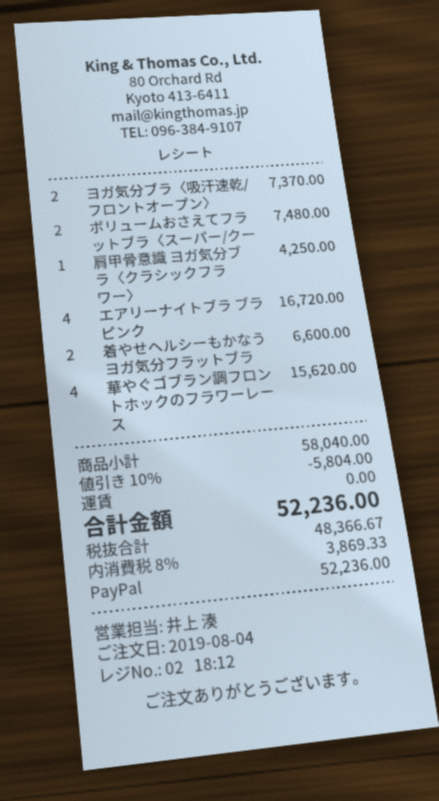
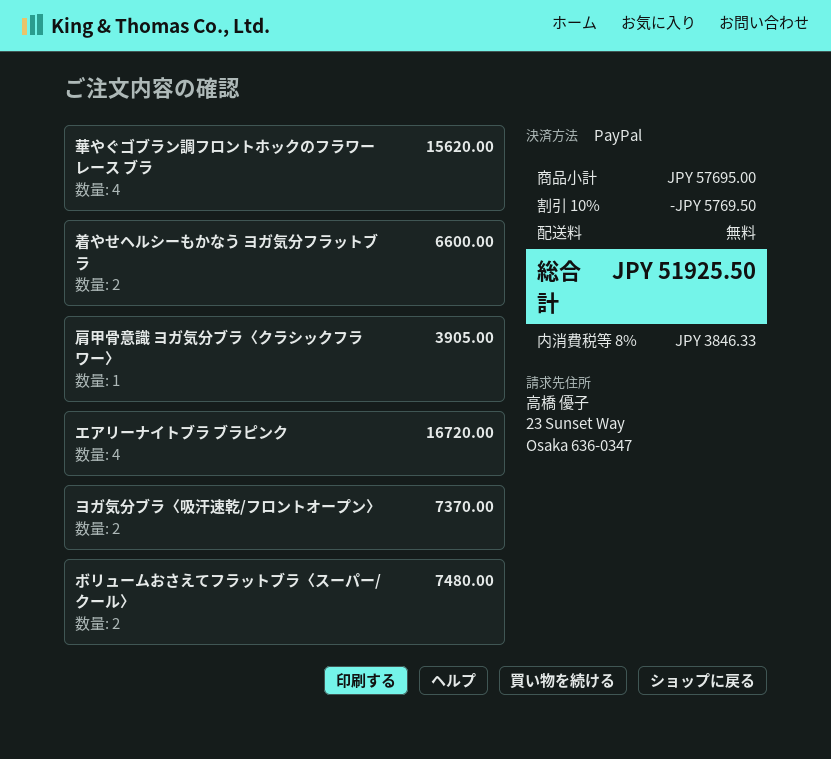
肩甲骨意識 ヨガ気分ブラ〈クラシックフラワー〉: 1 for 4250.00 -> 1 for 3905.00
subtotal: 58040.00 -> 57695.00
discount: 10% = 5804.00 -> 10% = 5769.50
tax: 8% = 3869.33 -> 8% = 3846.33
total: 52236.00 -> 51925.50

